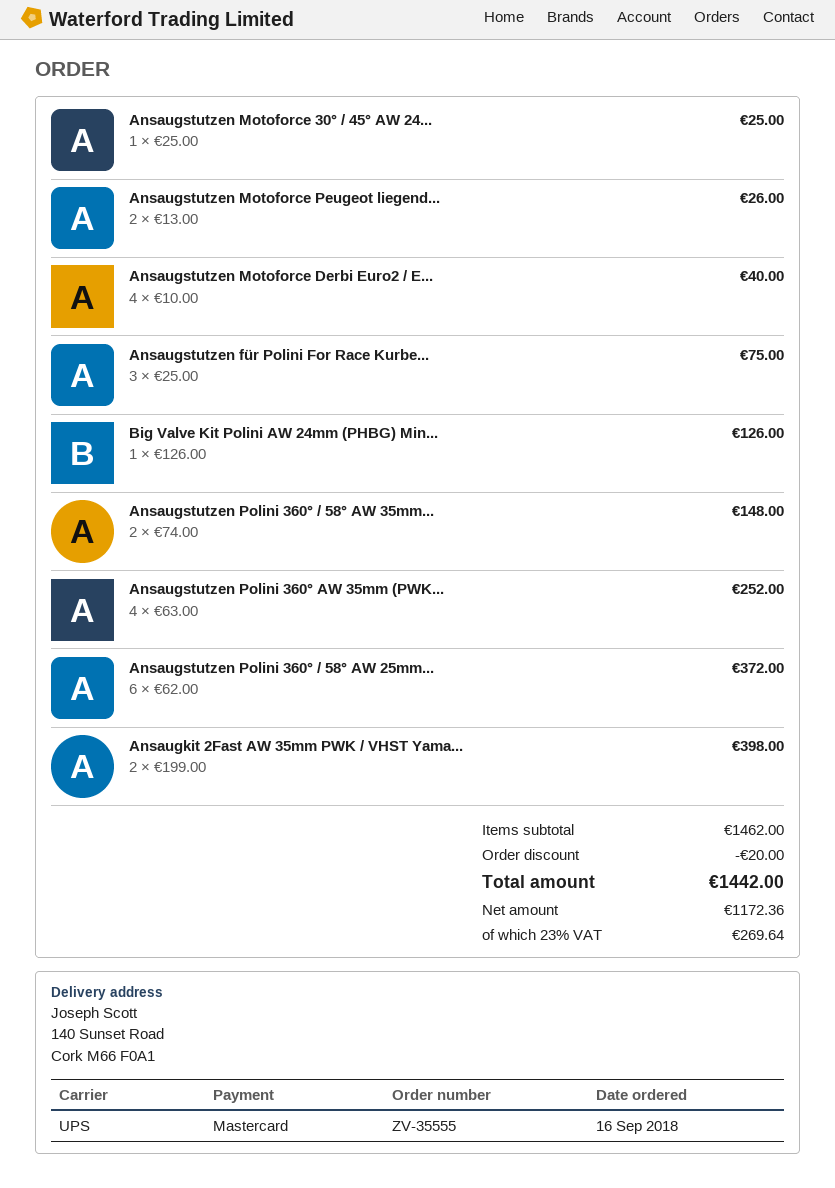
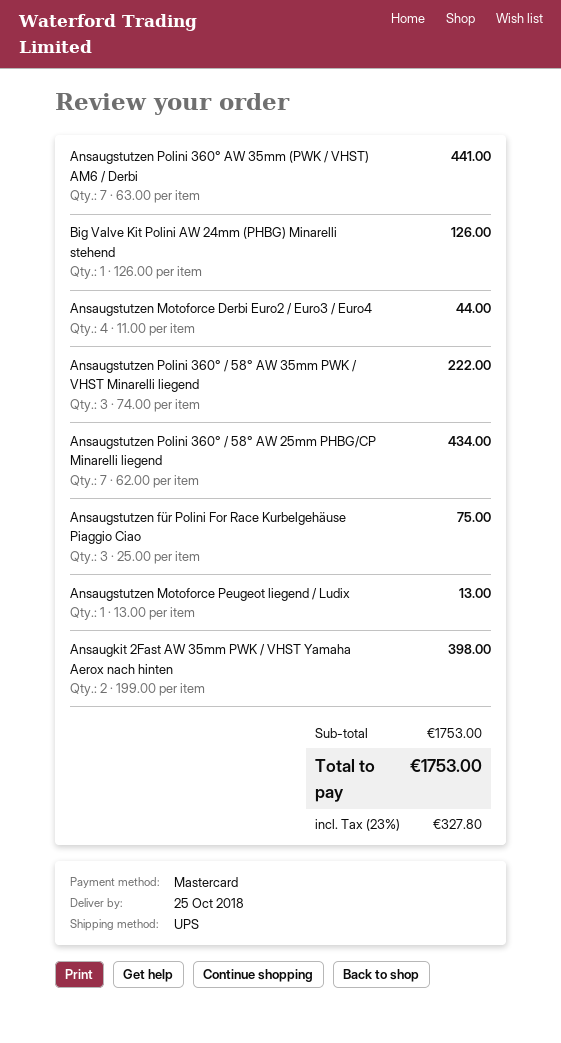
Ansaugstutzen Motoforce 30° / 45° AW 24...: 1 x 25.00 = 25.00 -> none
Ansaugstutzen Motoforce Peugeot liegend...: 2 x 13.00 = 26.00 -> 1 x 13.00 = 13.00
Ansaugstutzen Motoforce Derbi Euro2 / E...: 4 x 10.00 = 40.00 -> 4 x 11.00 = 44.00
Ansaugstutzen Polini 360° / 58° AW 35mm...: 2 x 74.00 = 148.00 -> 3 x 74.00 = 222.00
Ansaugstutzen Polini 360° AW 35mm (PWK...: 4 x 63.00 = 252.00 -> 7 x 63.00 = 441.00
Ansaugstutzen Polini 360° / 58° AW 25mm...: 6 x 62.00 = 372.00 -> 7 x 62.00 = 434.00
subtotal: 1462.00 -> 1753.00
discount: 20.00 -> none
tax: 23% = 269.64 -> 23% = 327.80
total: 1442.00 -> 1753.00

